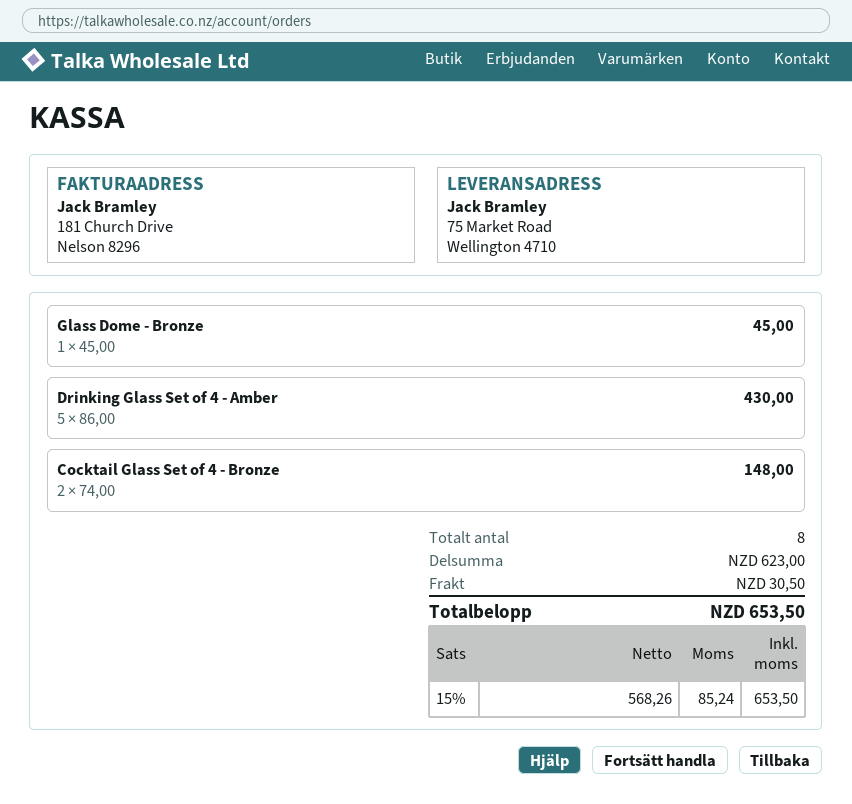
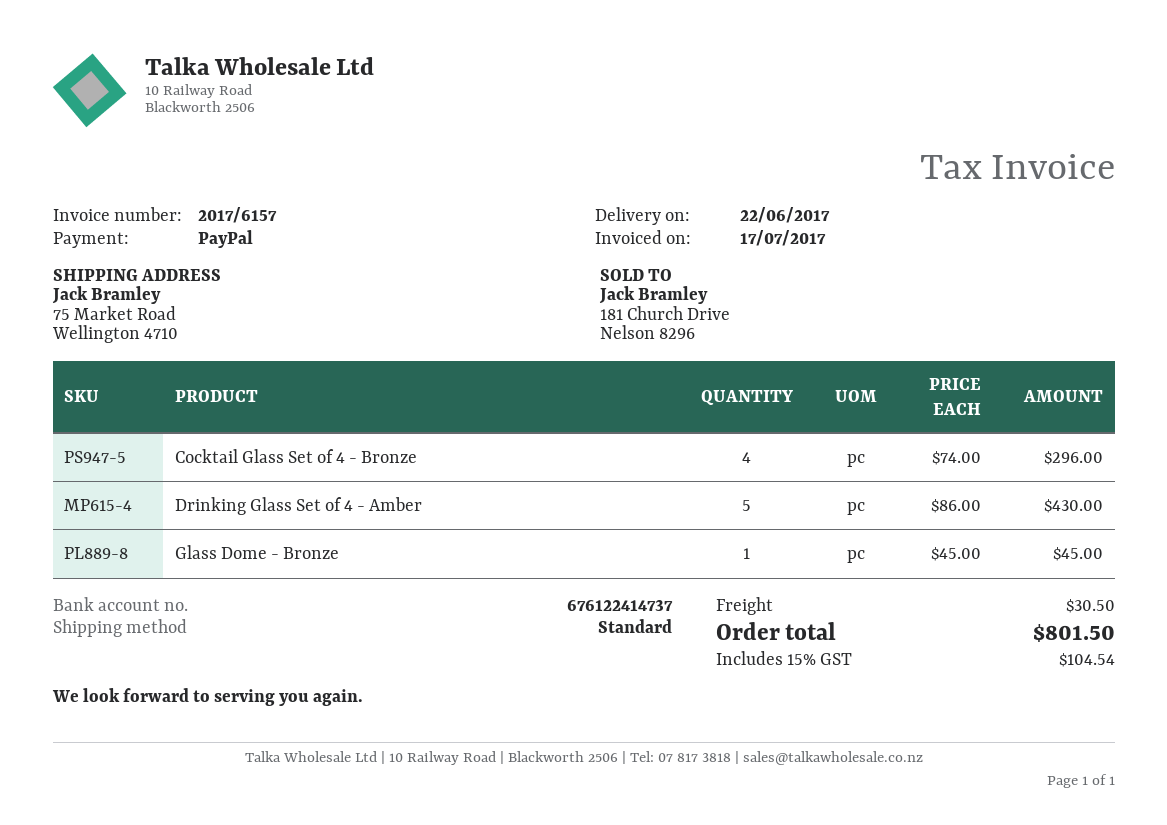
Cocktail Glass Set of 4 - Bronze: 2 x 74.00 = 148.00 -> 4 x 74.00 = 296.00
tax: 15% = 85.24 -> 15% = 104.54
total: 653.50 -> 801.50

